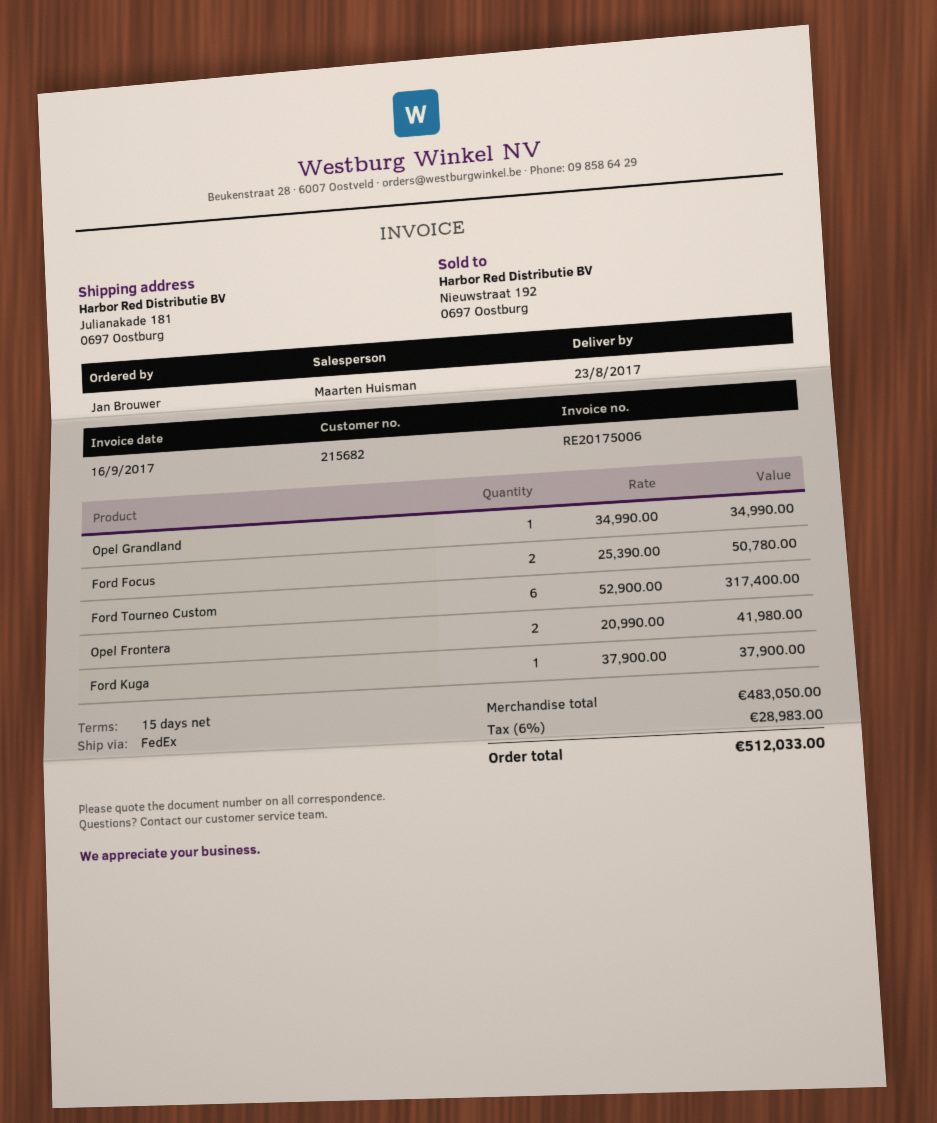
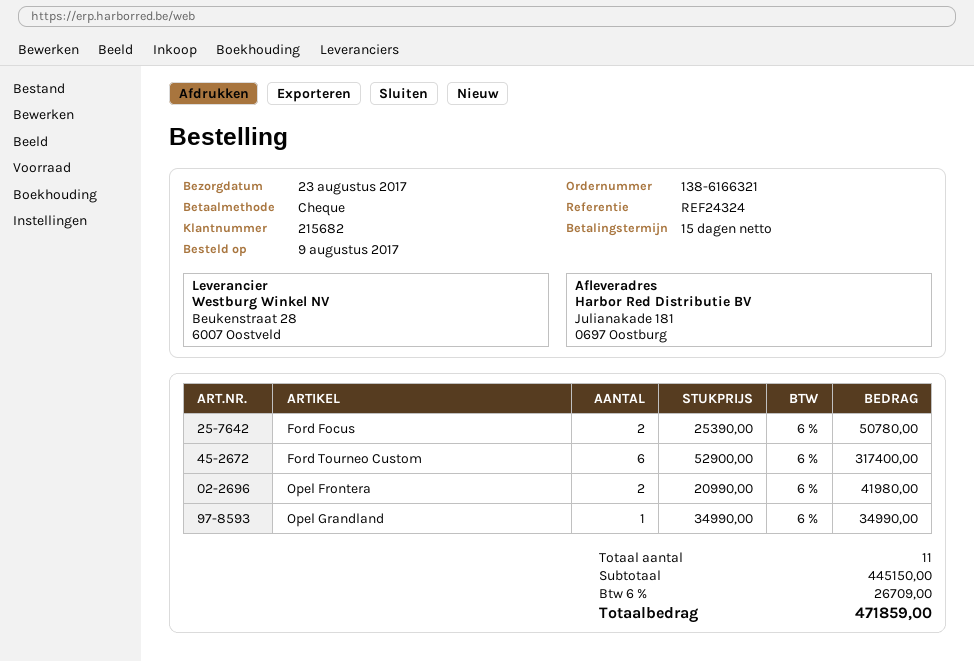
Ford Kuga: 1 x 37900.00 = 37900.00 -> none
subtotal: 483050.00 -> 445150.00
tax: 6% = 28983.00 -> 6% = 26709.00
total: 512033.00 -> 471859.00

